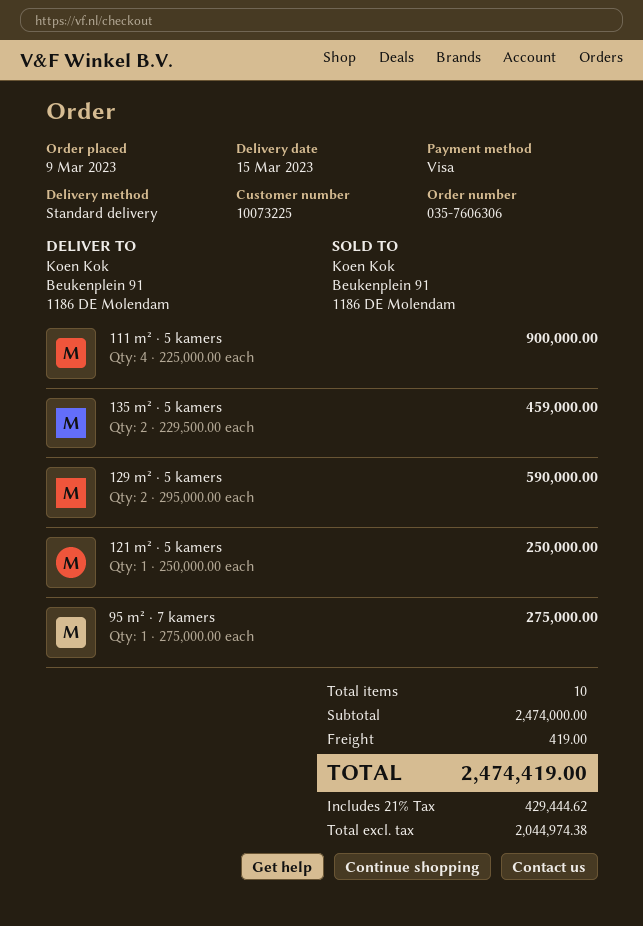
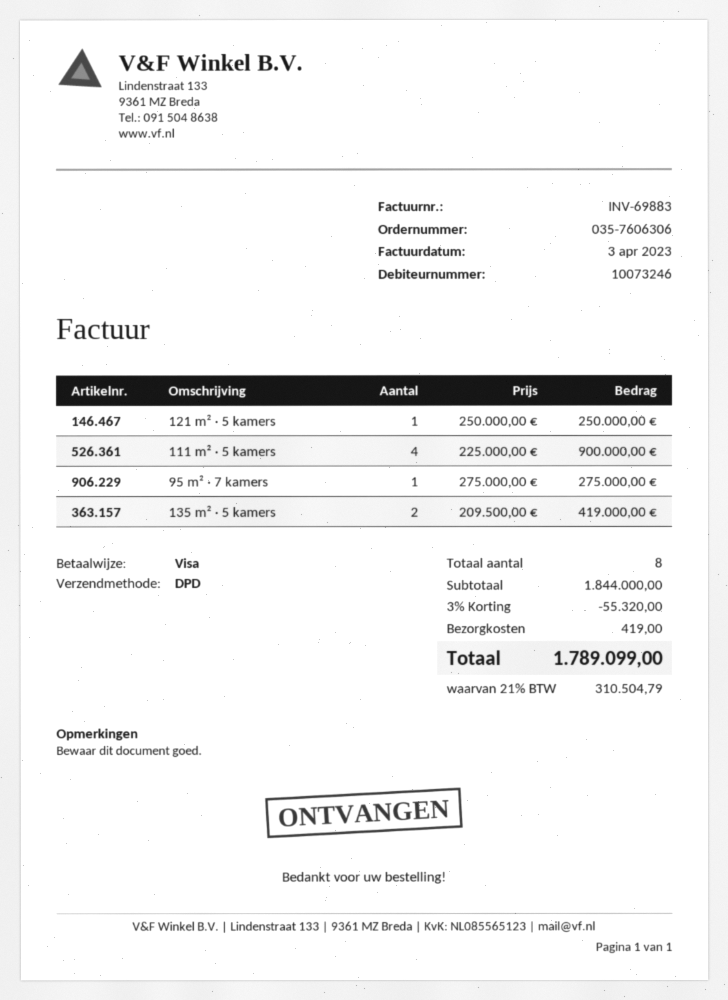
customer number: 10073225 -> 10073246
shipping method: standard -> DPD
135 m² · 5 kamers: 2 x 229500.00 = 459000.00 -> 2 x 209500.00 = 419000.00
129 m² · 5 kamers: 2 x 295000.00 = 590000.00 -> none
total quantity: 10 -> 8
subtotal: 2474000.00 -> 1844000.00
discount: none -> 3% = 55320.00
tax: 21% = 429444.62 -> 21% = 310504.79
total: 2474419.00 -> 1789099.00

